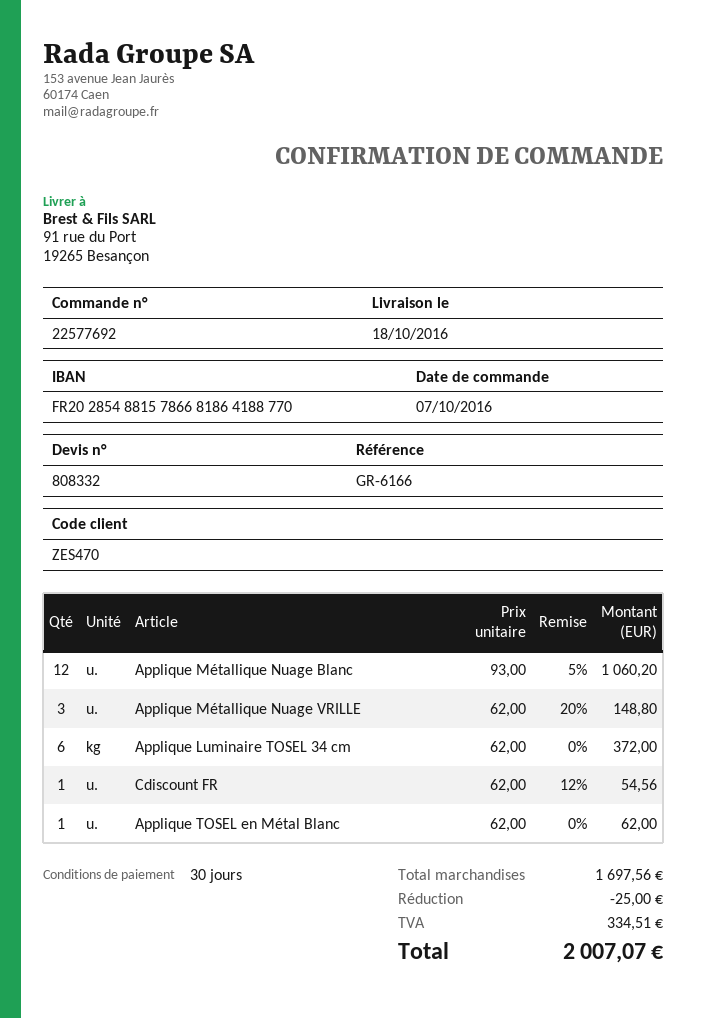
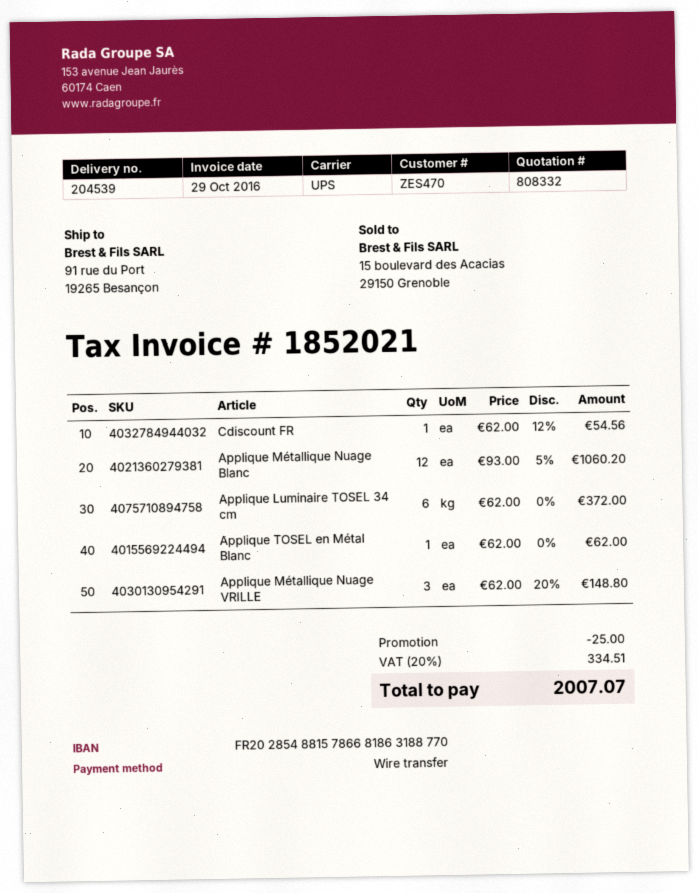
bank account: FR2028548815786681864188770 -> FR2028548815786681863188770

